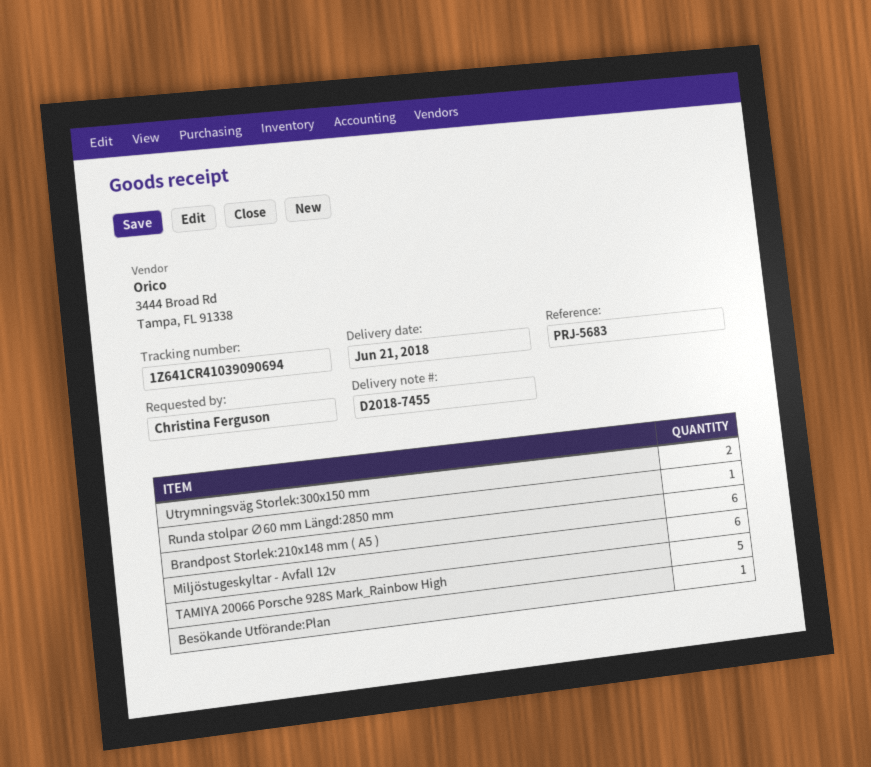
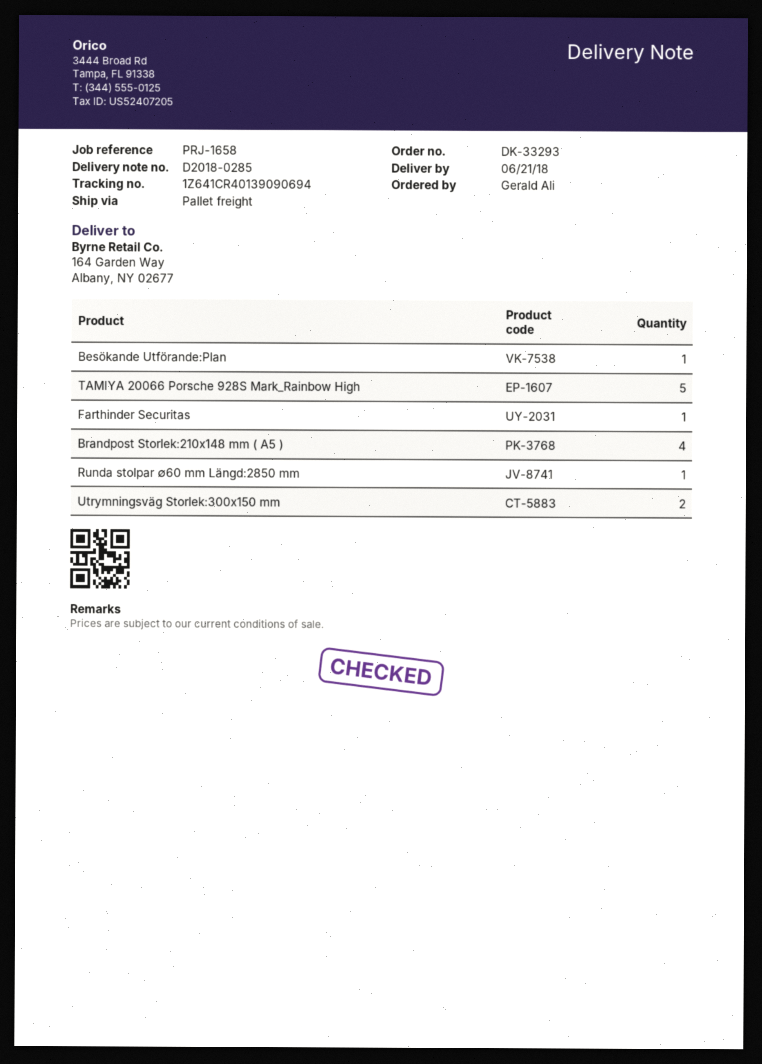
delivery note number: D2018-7455 -> D2018-0285
reference: PRJ-5683 -> PRJ-1658
ordered by: Christina Ferguson -> Gerald Ali
tracking number: 1Z641CR41039090694 -> 1Z641CR40139090694
Brandpost Storlek:210x148 mm ( A5 ): 6 -> 4
Miljöstugeskyltar - Avfall 12v: 6 -> none
Farthinder Securitas: none -> 1

